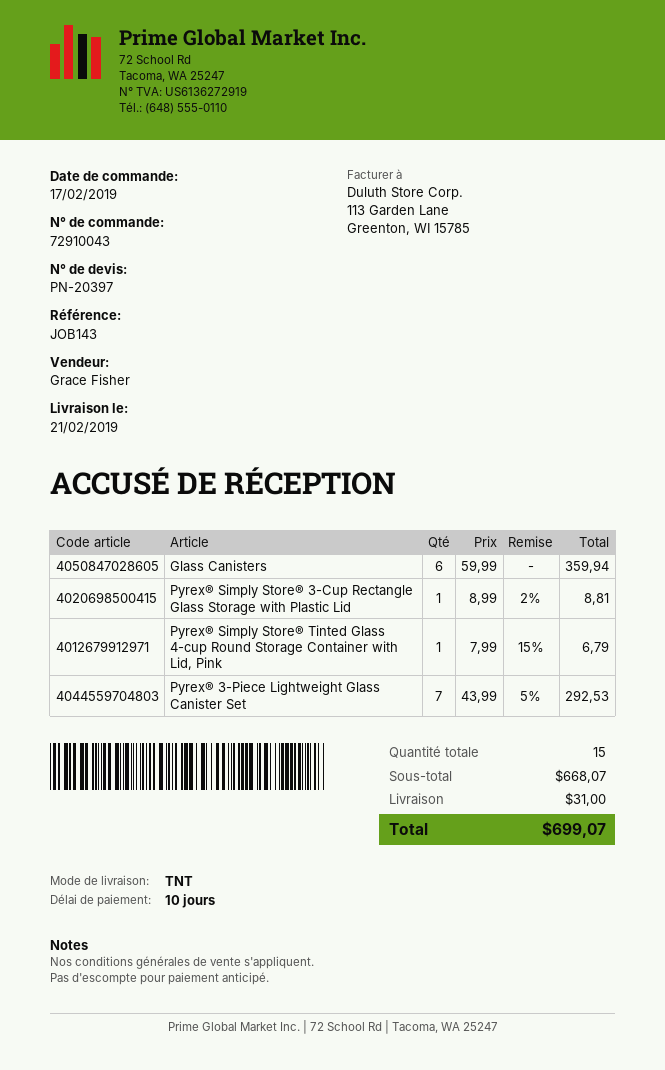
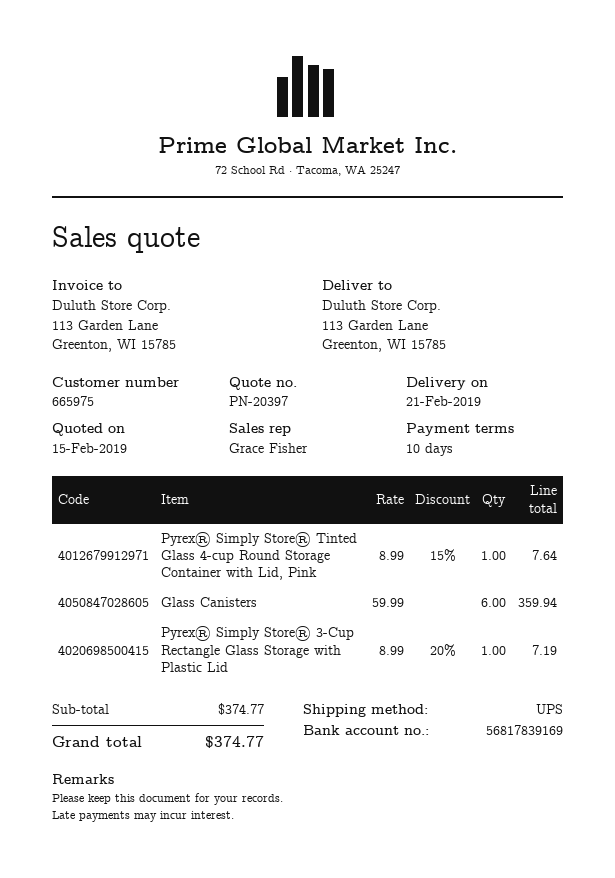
shipping method: TNT -> UPS
Pyrex® Simply Store® 3-Cup Rectangle Glass Storage with Plastic Lid: 1 x 8.99 - 2% = 8.81 -> 1 x 8.99 - 20% = 7.19
Pyrex® Simply Store® Tinted Glass 4-cup Round Storage Container with Lid, Pink: 1 x 7.99 - 15% = 6.79 -> 1 x 8.99 - 15% = 7.64
Pyrex® 3-Piece Lightweight Glass Canister Set: 7 x 43.99 - 5% = 292.53 -> none
subtotal: 668.07 -> 374.77
shipping: 31.00 -> none
total: 699.07 -> 374.77

